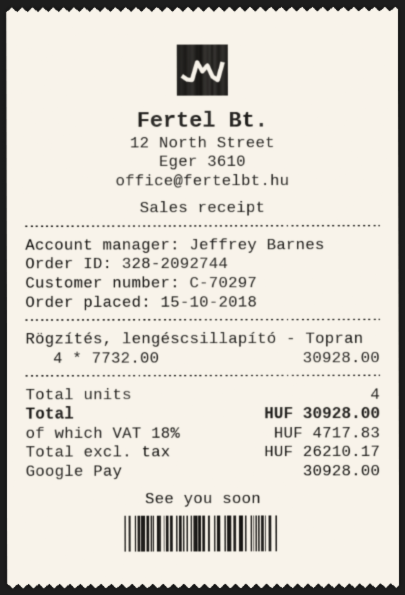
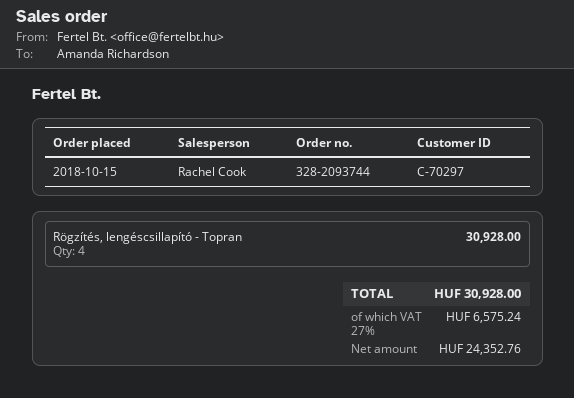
order number: 328-2092744 -> 328-2093744
sales rep: Jeffrey Barnes -> Rachel Cook
net: 26210.17 -> 24352.76
tax: 18% = 4717.83 -> 27% = 6575.24

